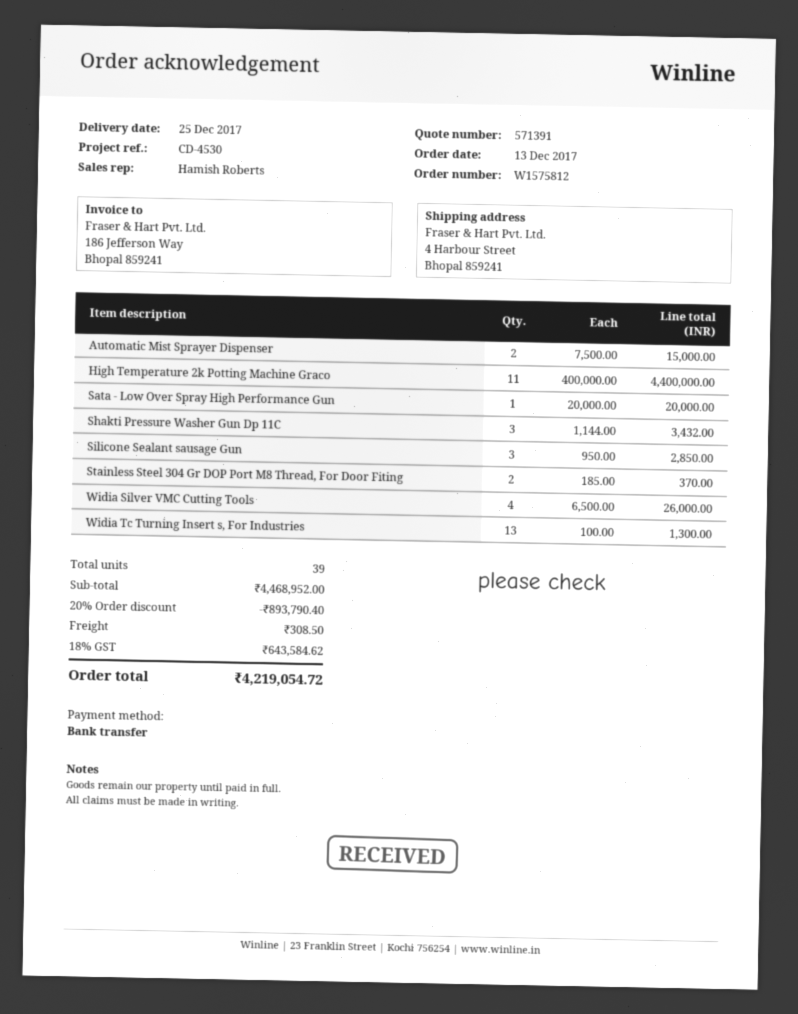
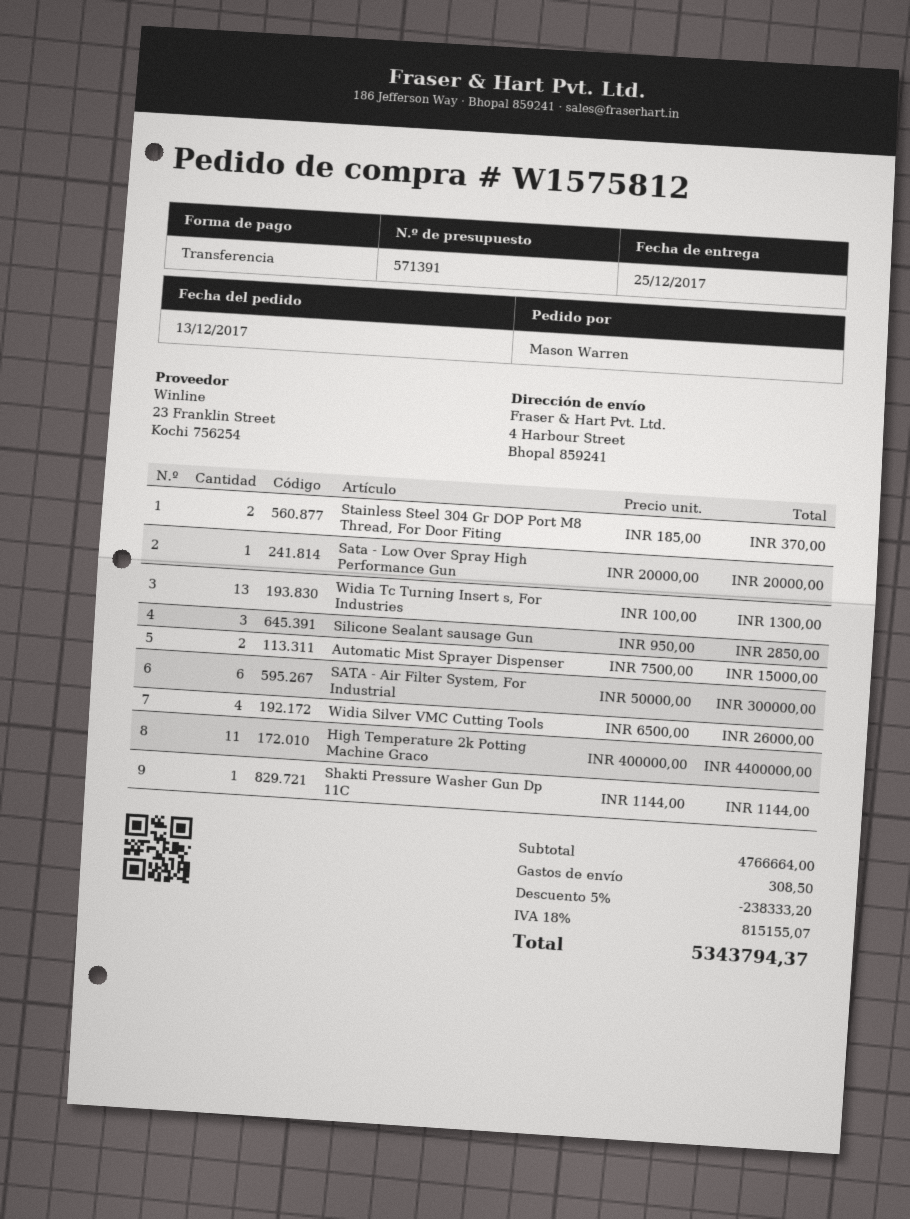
Shakti Pressure Washer Gun Dp 11C: 3 x 1144.00 = 3432.00 -> 1 x 1144.00 = 1144.00
SATA - Air Filter System, For Industrial: none -> 6 x 50000.00 = 300000.00
subtotal: 4468952.00 -> 4766664.00
discount: 20% = 893790.40 -> 5% = 238333.20
tax: 18% = 643584.62 -> 18% = 815155.07
total: 4219054.72 -> 5343794.37

